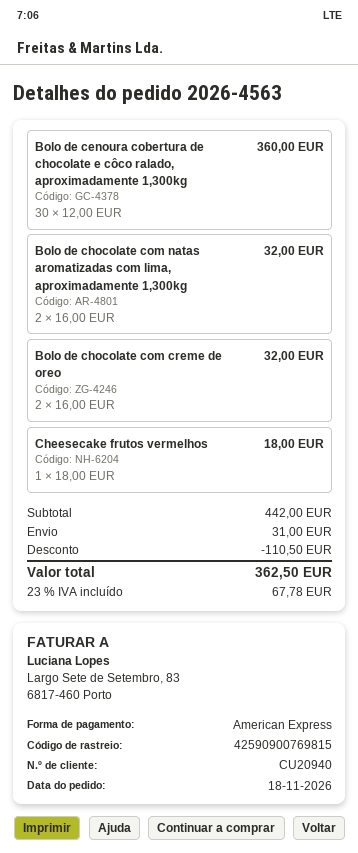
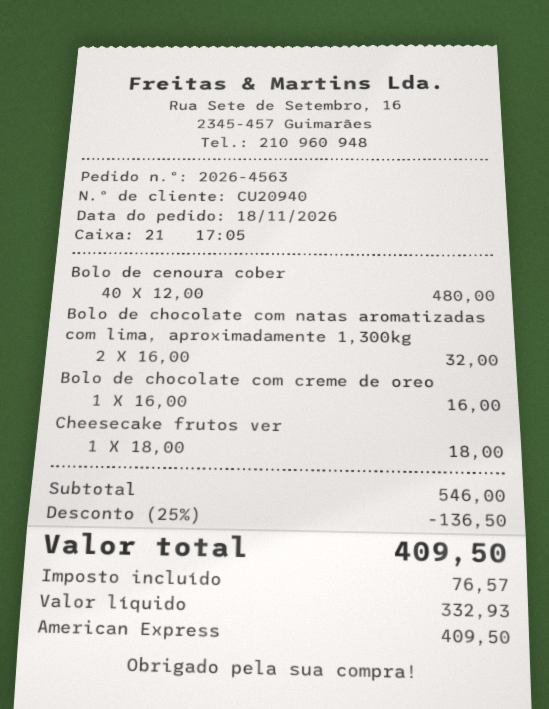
Bolo de cenoura cobertura de chocolate e côco ralado, aproximadamente 1,300kg: 30 x 12.00 = 360.00 -> 40 x 12.00 = 480.00
Bolo de chocolate com creme de oreo: 2 x 16.00 = 32.00 -> 1 x 16.00 = 16.00
subtotal: 442.00 -> 546.00
discount: 110.50 -> 136.50
shipping: 31.00 -> none
tax: 67.78 -> 76.57
total: 362.50 -> 409.50

